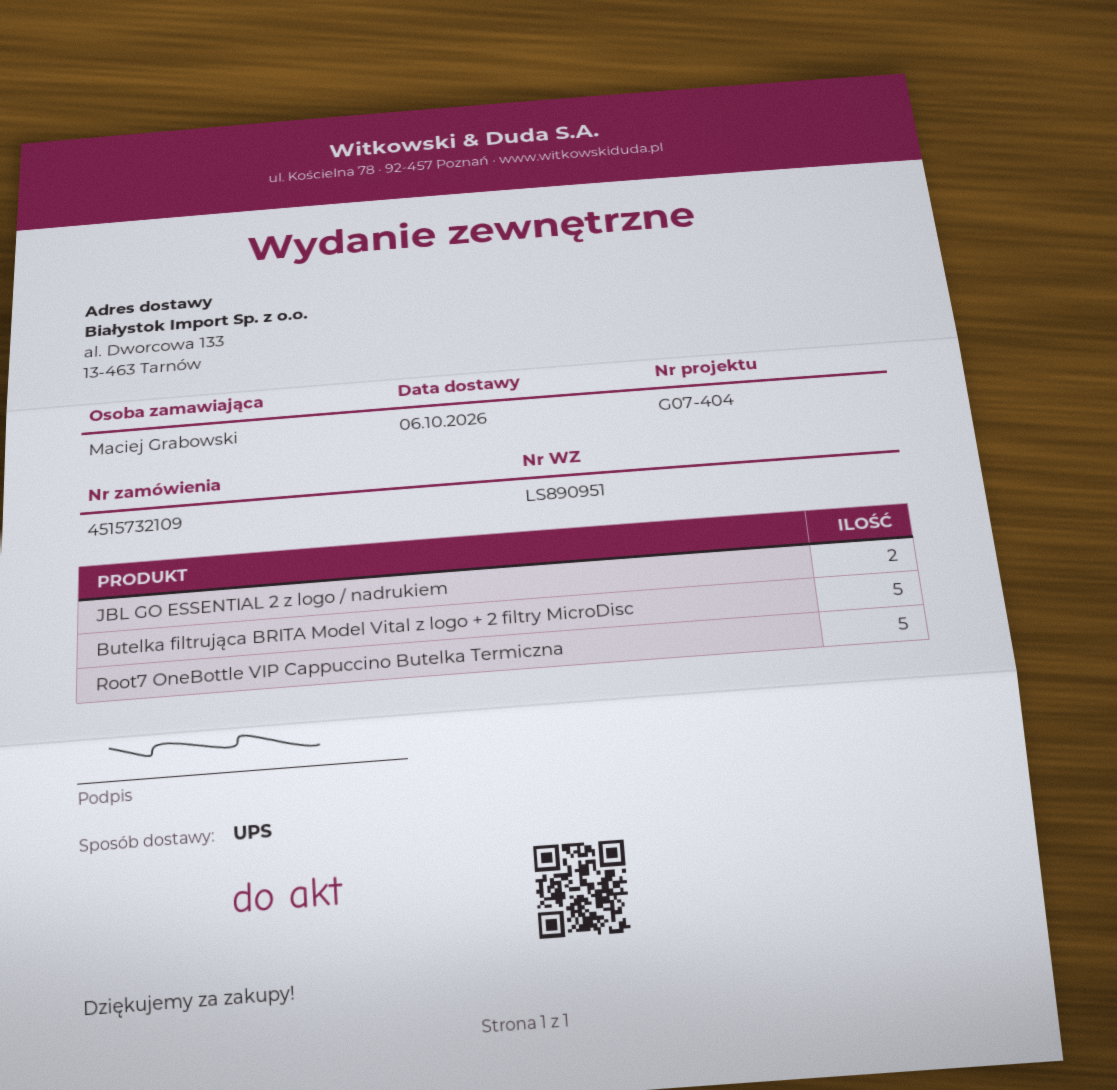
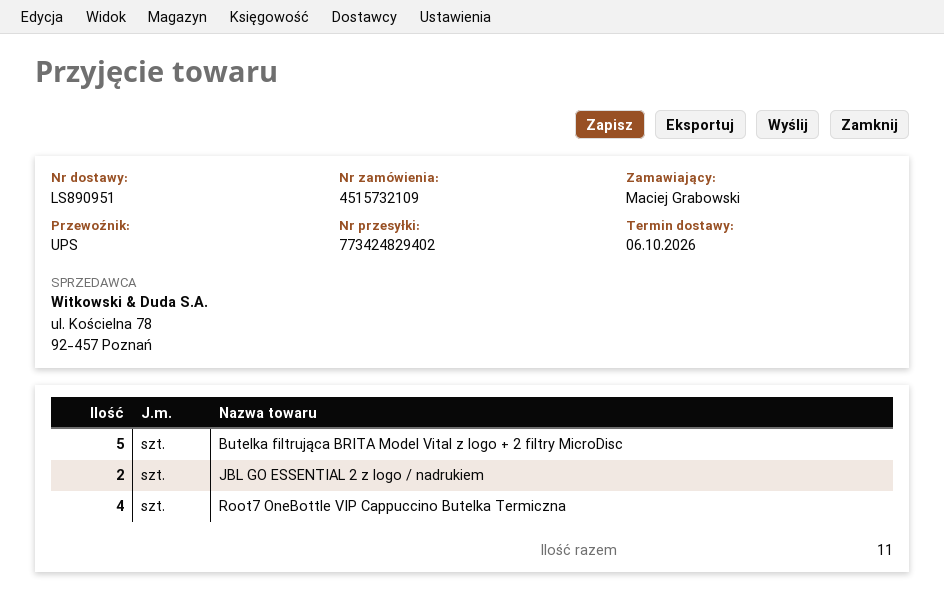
Root7 OneBottle VIP Cappuccino Butelka Termiczna: 5 -> 4

